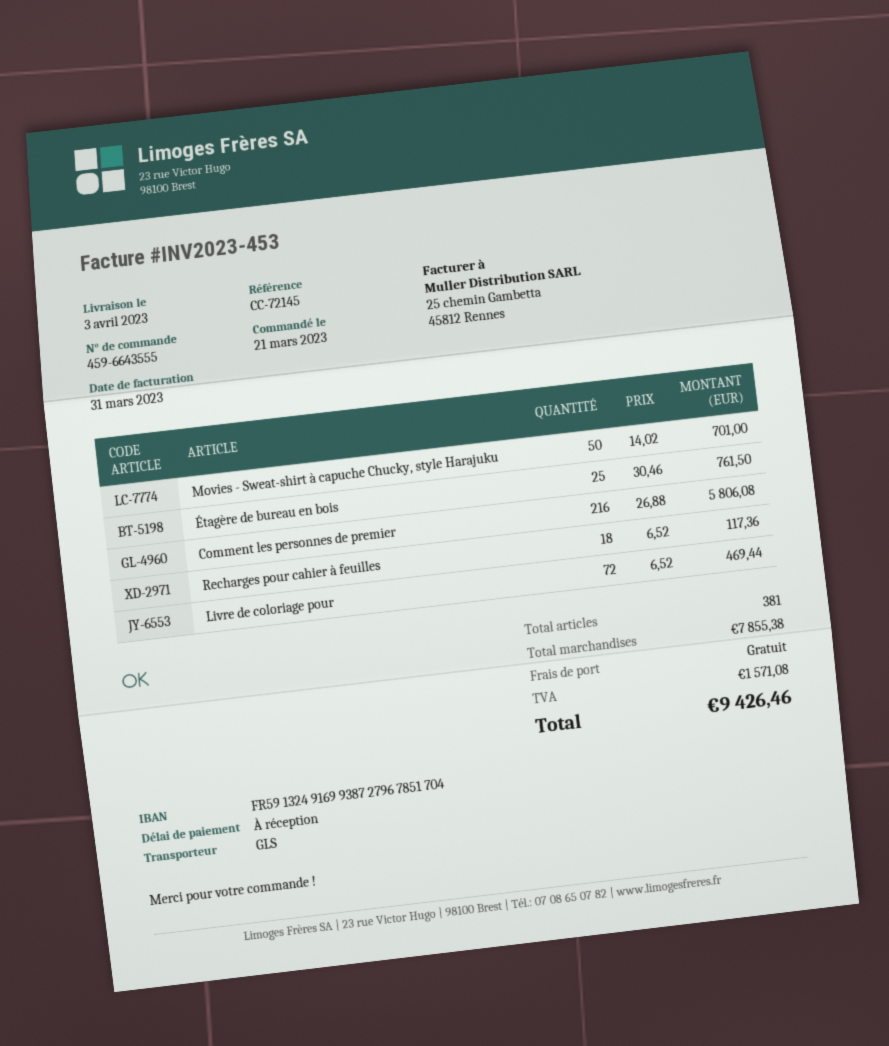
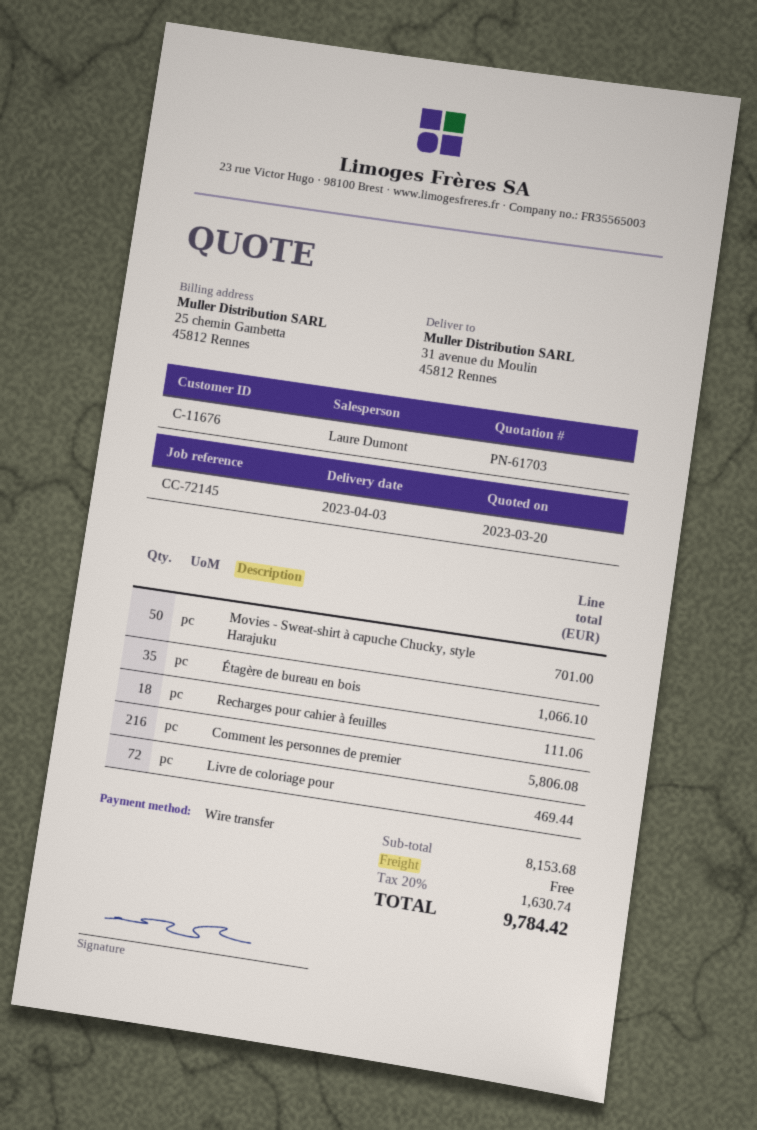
Étagère de bureau en bois: 25 for 761.50 -> 35 for 1066.10
Recharges pour cahier à feuilles: 18 for 117.36 -> 18 for 111.06
subtotal: 7855.38 -> 8153.68
tax: 1571.08 -> 1630.74
total: 9426.46 -> 9784.42

